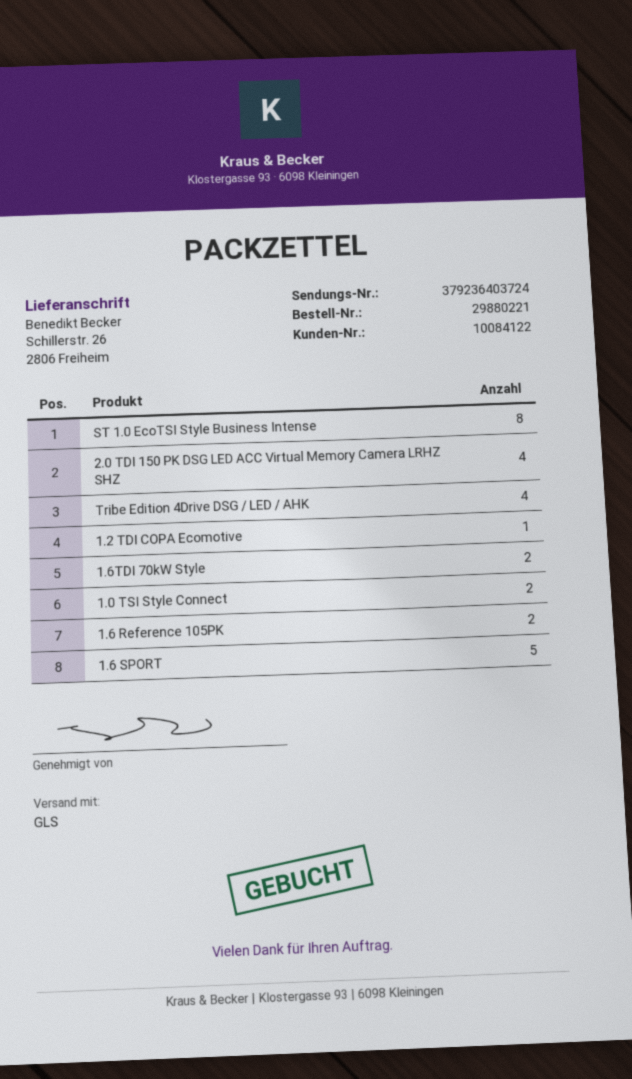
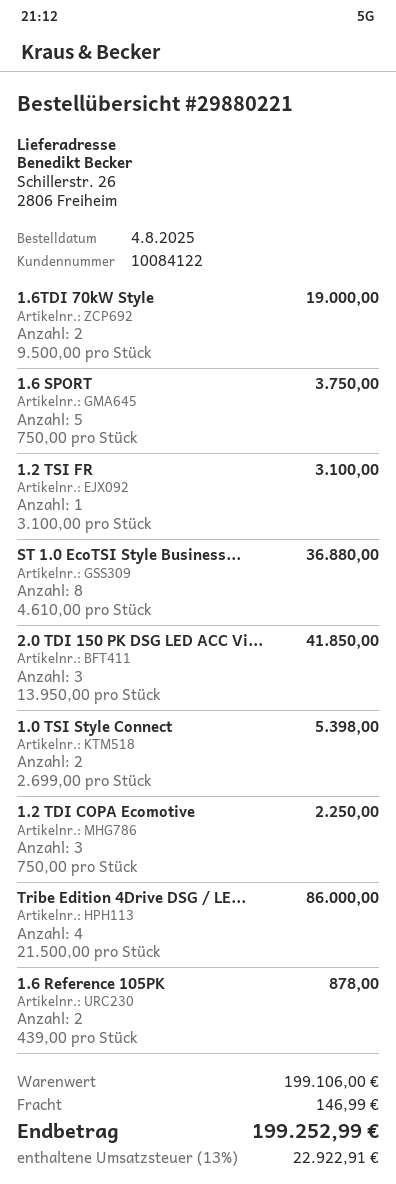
2.0 TDI 150 PK DSG LED ACC Virtual Memory Camera LRHZ SHZ: 4 -> 3
1.2 TDI COPA Ecomotive: 1 -> 3
1.2 TSI FR: none -> 1

